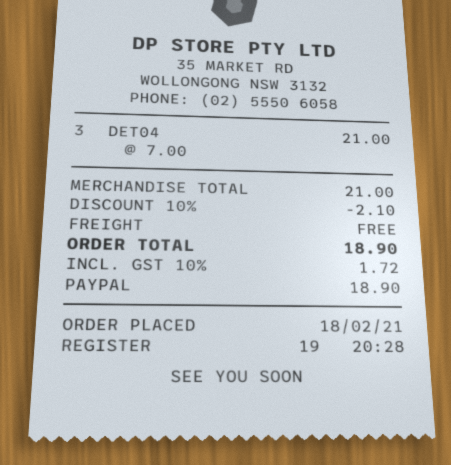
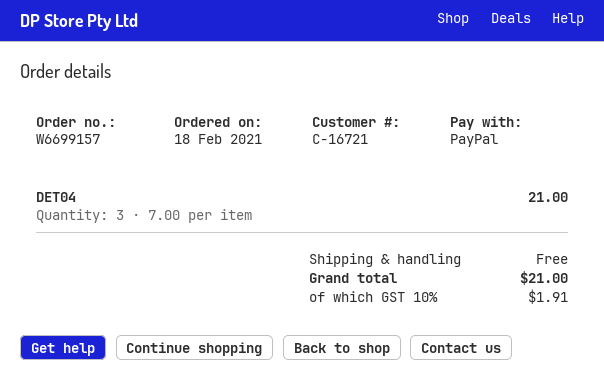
discount: 10% = 2.10 -> none
tax: 10% = 1.72 -> 10% = 1.91
total: 18.90 -> 21.00

